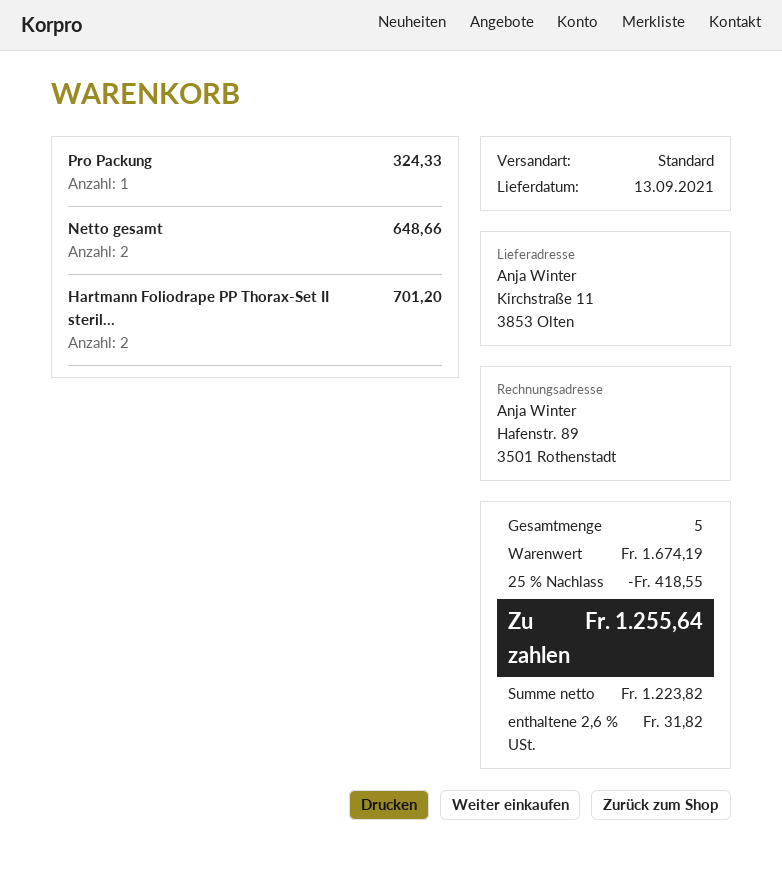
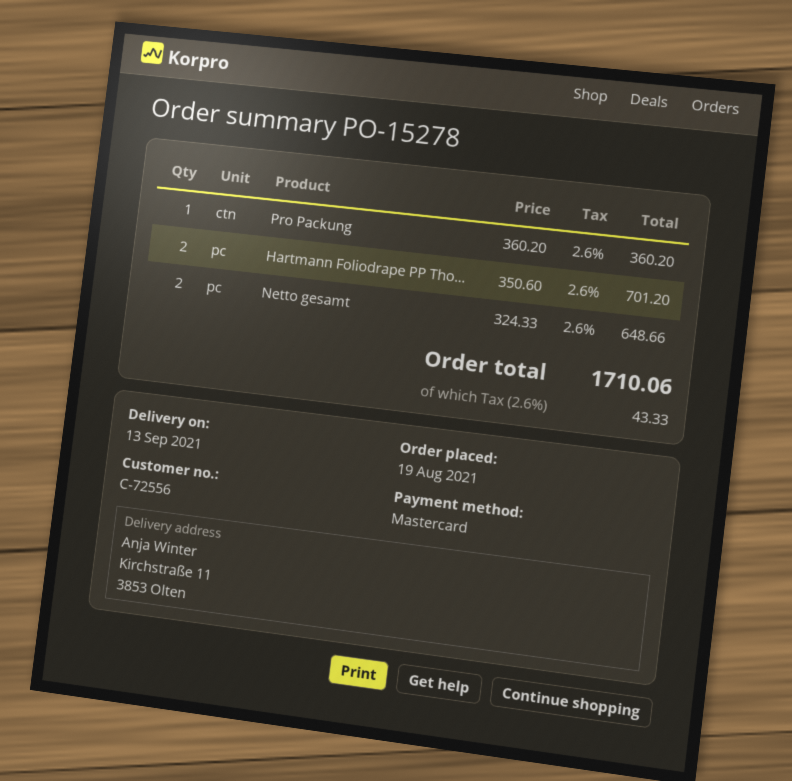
Pro Packung: 1 for 324.33 -> 1 for 360.20
discount: 25% = 418.55 -> none
tax: 2.6% = 31.82 -> 2.6% = 43.33
total: 1255.64 -> 1710.06

